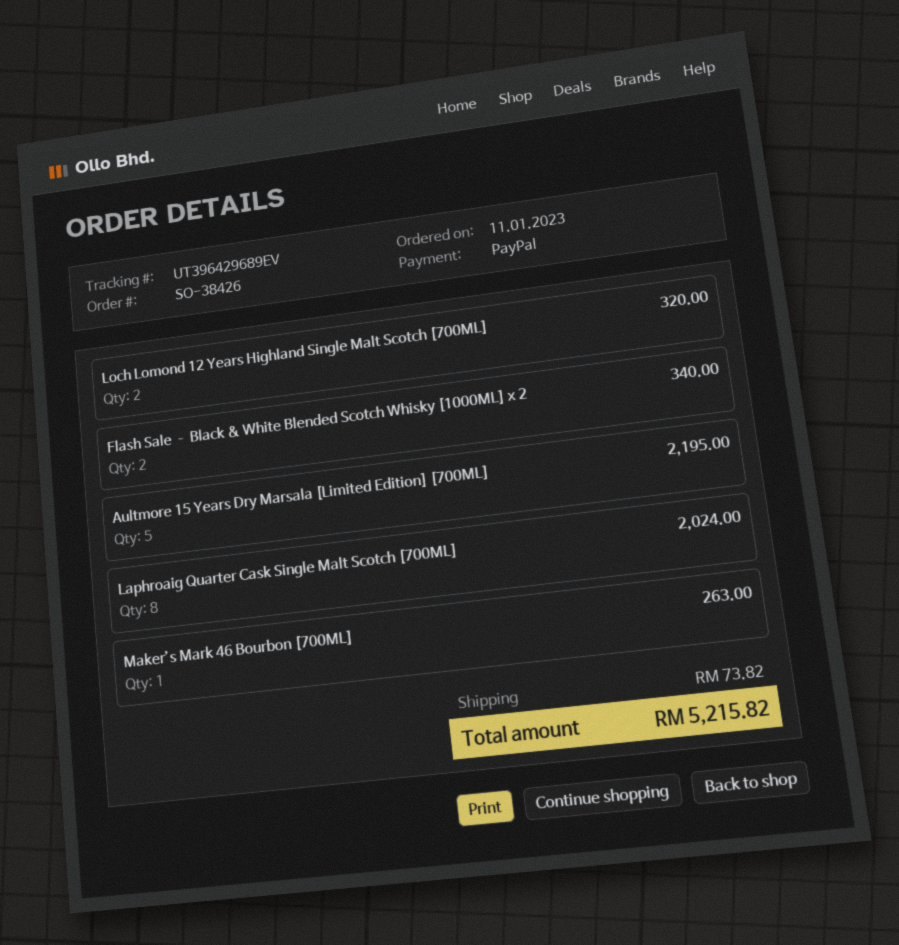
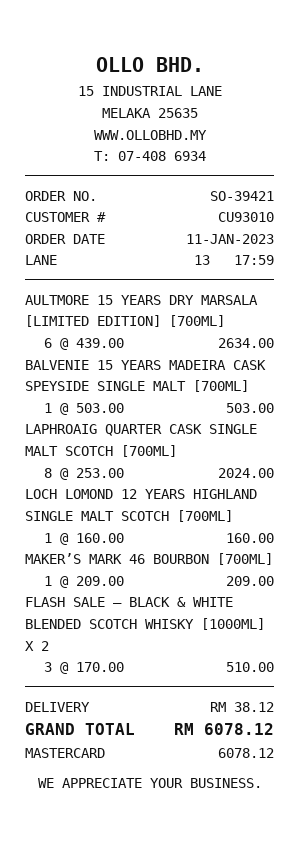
order number: SO-38426 -> SO-39421
payment method: PayPal -> Mastercard
Loch Lomond 12 Years Highland Single Malt Scotch [700ML]: 2 for 320.00 -> 1 for 160.00
Flash Sale – Black & White Blended Scotch Whisky [1000ML] x 2: 2 for 340.00 -> 3 for 510.00
Aultmore 15 Years Dry Marsala [Limited Edition] [700ML]: 5 for 2195.00 -> 6 for 2634.00
Maker’s Mark 46 Bourbon [700ML]: 1 for 263.00 -> 1 for 209.00
BALVENIE 15 YEARS MADEIRA CASK SPEYSIDE SINGLE MALT [700ML]: none -> 1 for 503.00
shipping: 73.82 -> 38.12
total: 5215.82 -> 6078.12

